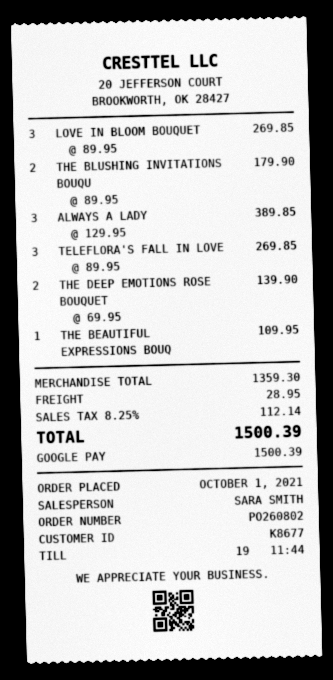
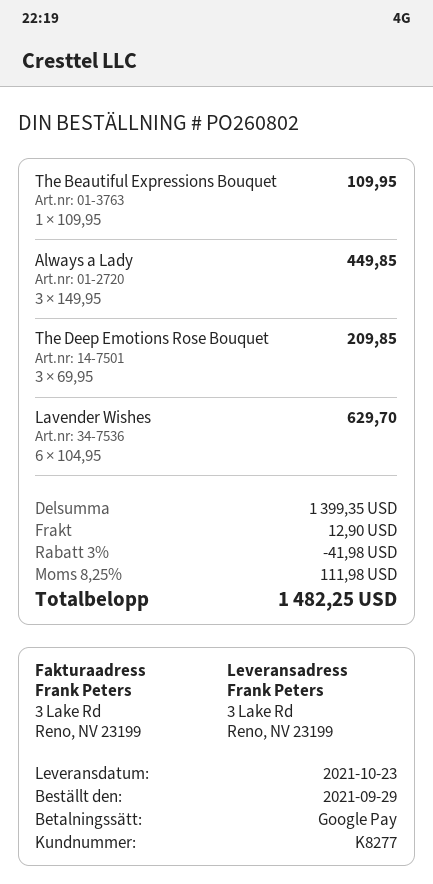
order date: 2021-10-01 -> 2021-09-29
customer number: K8677 -> K8277
LOVE IN BLOOM BOUQUET: 3 x 89.95 = 269.85 -> none
THE BLUSHING INVITATIONS BOUQU: 2 x 89.95 = 179.90 -> none
ALWAYS A LADY: 3 x 129.95 = 389.85 -> 3 x 149.95 = 449.85
TELEFLORA'S FALL IN LOVE: 3 x 89.95 = 269.85 -> none
THE DEEP EMOTIONS ROSE BOUQUET: 2 x 69.95 = 139.90 -> 3 x 69.95 = 209.85
Lavender Wishes: none -> 6 x 104.95 = 629.70
subtotal: 1359.30 -> 1399.35
discount: none -> 3% = 41.98
shipping: 28.95 -> 12.90
tax: 8.25% = 112.14 -> 8.25% = 111.98
total: 1500.39 -> 1482.25

